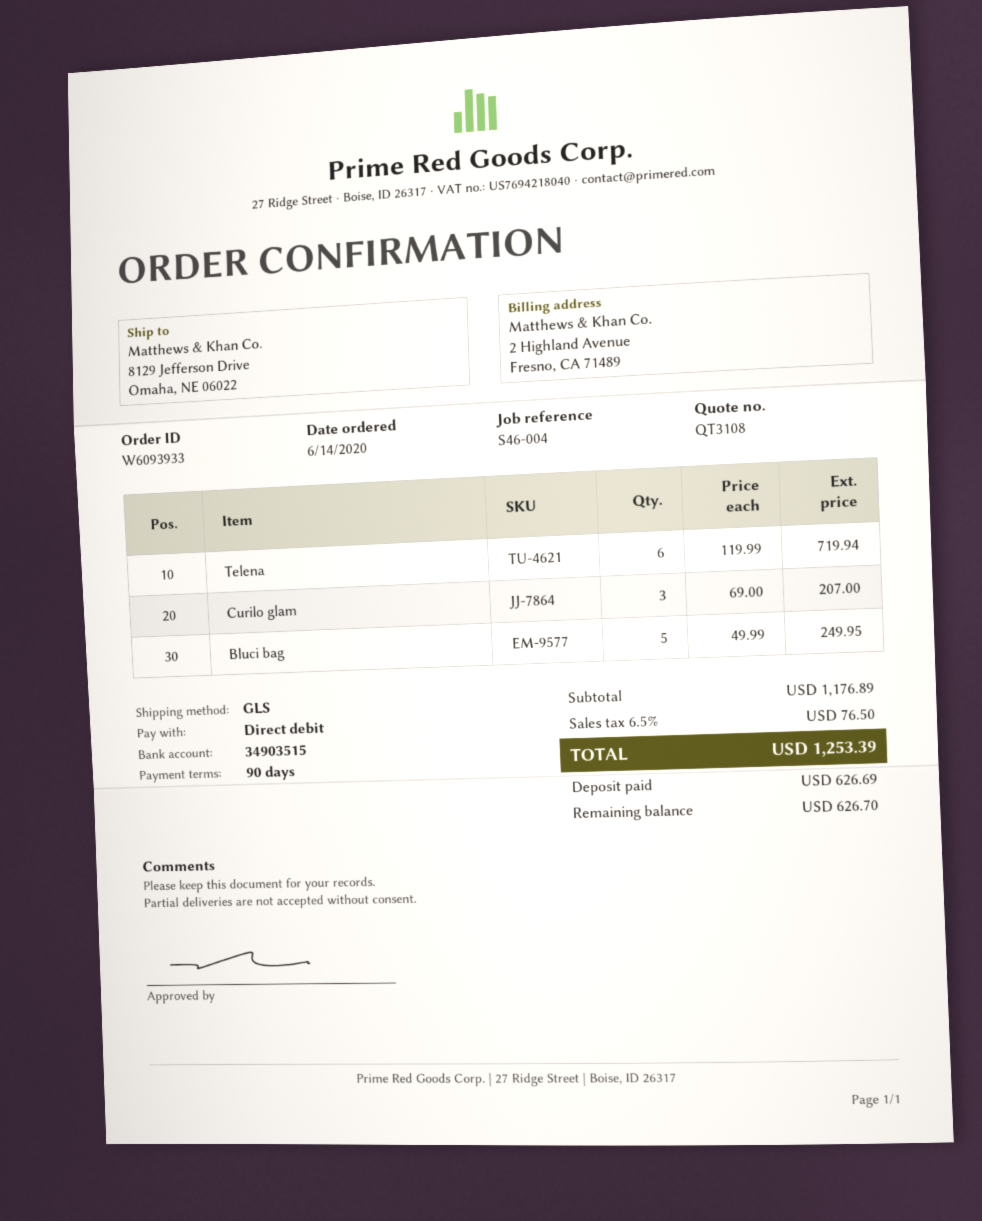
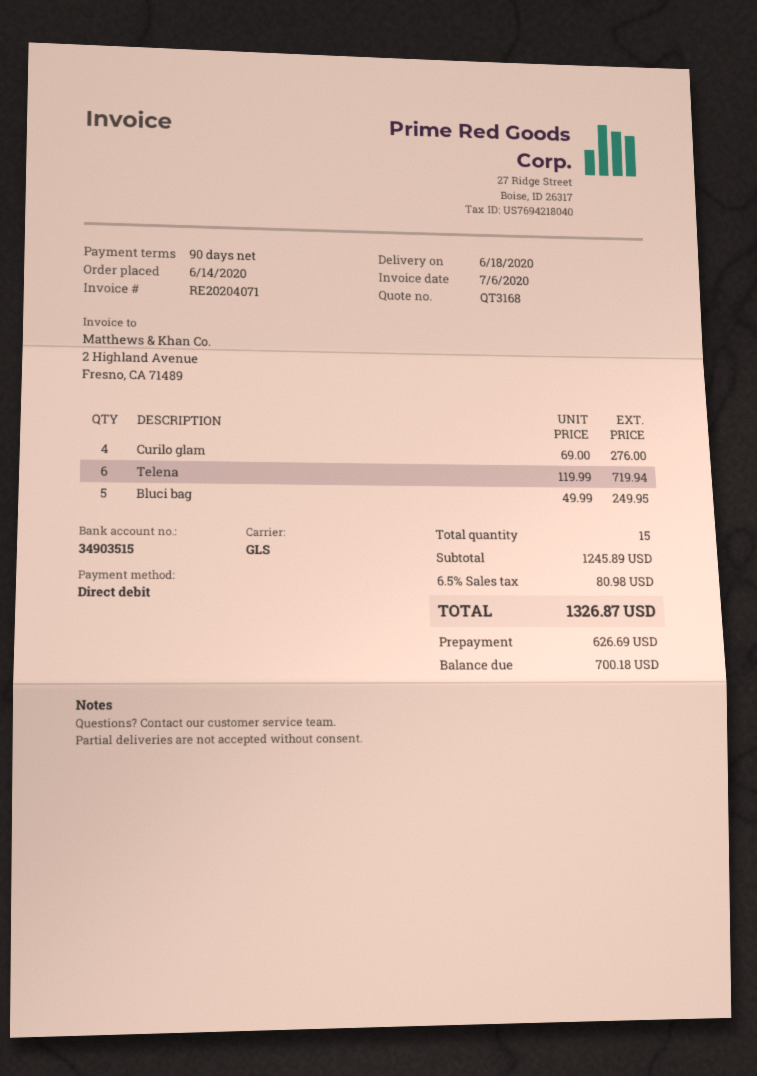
quote number: QT3108 -> QT3168
Curilo glam: 3 x 69.00 = 207.00 -> 4 x 69.00 = 276.00
subtotal: 1176.89 -> 1245.89
tax: 6.5% = 76.50 -> 6.5% = 80.98
total: 1253.39 -> 1326.87
balance: 626.70 -> 700.18

